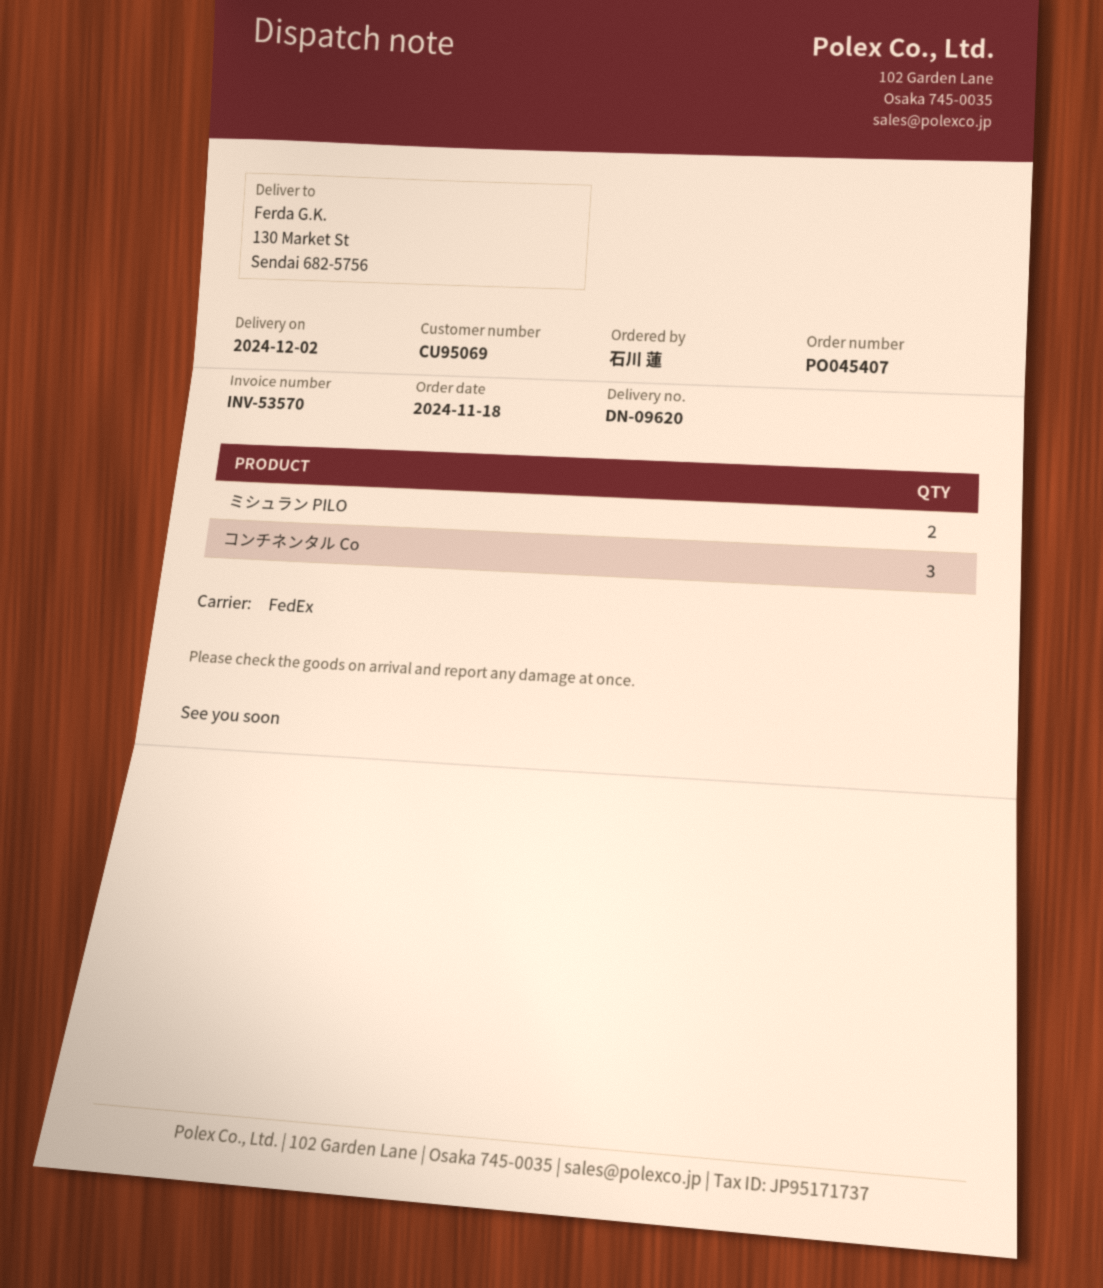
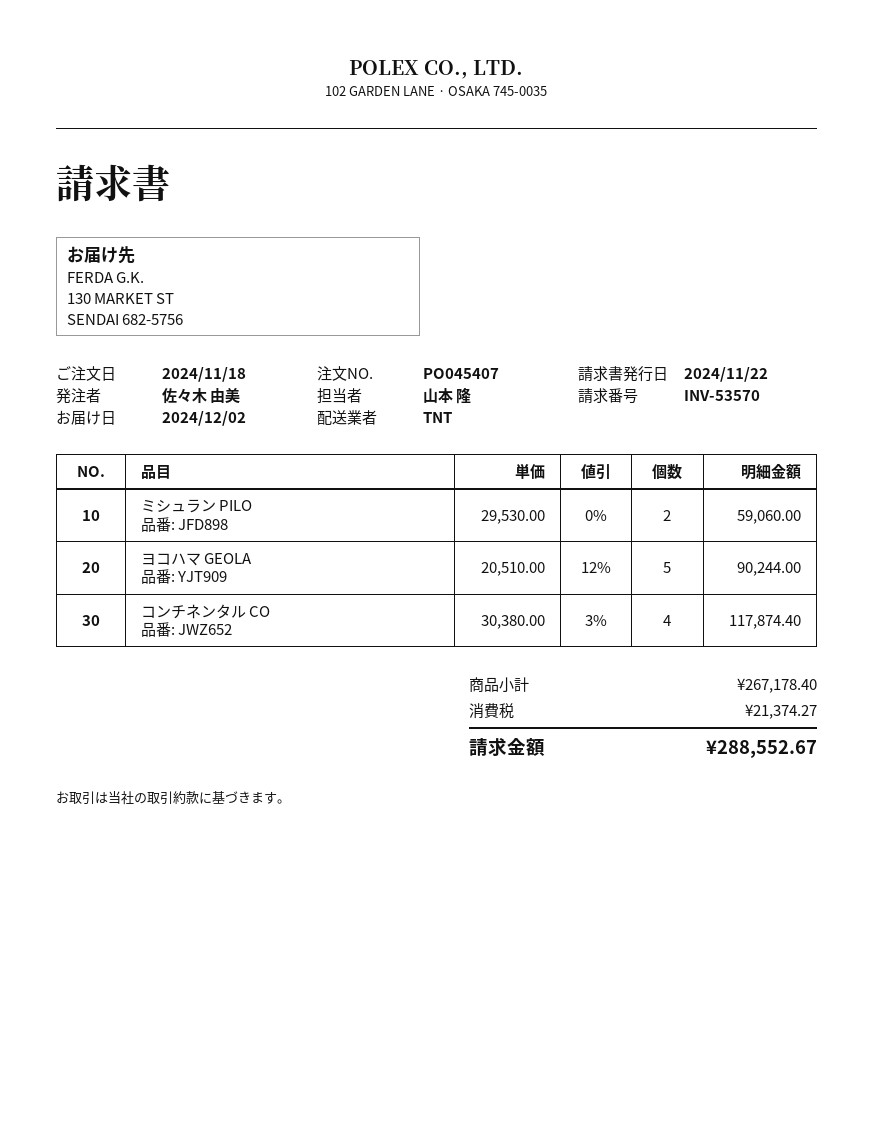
ordered by: 石川 蓮 -> 佐々木 由美
shipping method: FedEx -> TNT
コンチネンタル Co: 3 -> 4
ヨコハマ GEOLA: none -> 5

